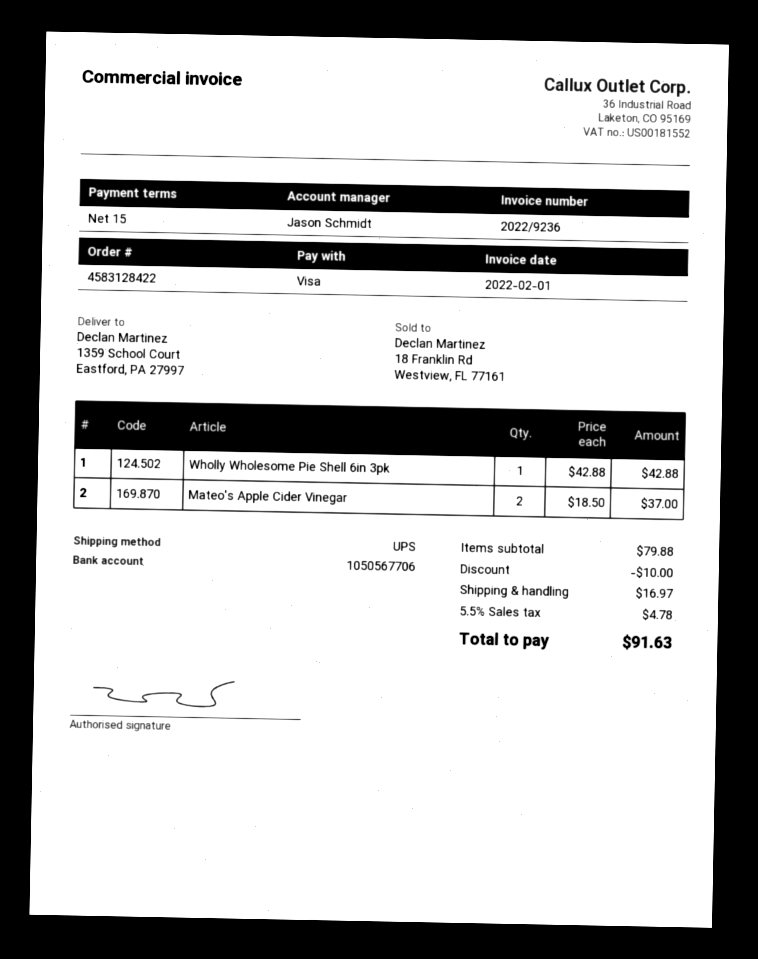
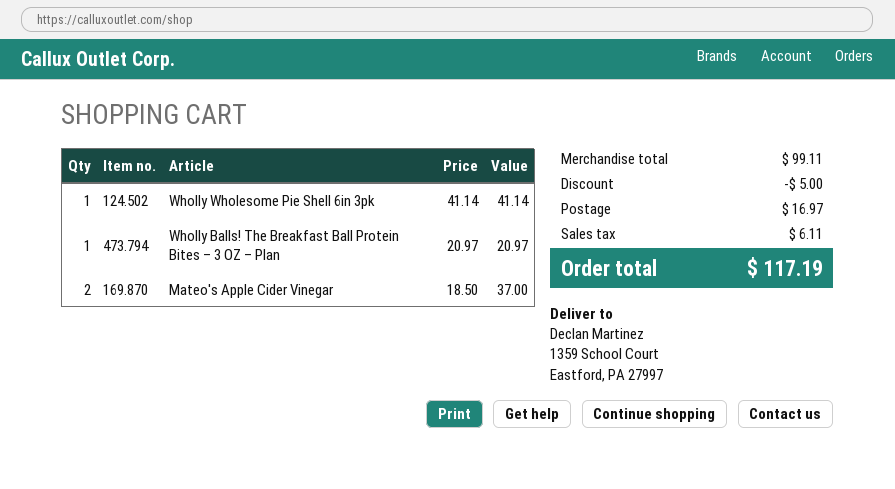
Wholly Wholesome Pie Shell 6in 3pk: 1 x 42.88 = 42.88 -> 1 x 41.14 = 41.14
Wholly Balls! The Breakfast Ball Protein Bites – 3 OZ – Plan: none -> 1 x 20.97 = 20.97
subtotal: 79.88 -> 99.11
discount: 10.00 -> 5.00
tax: 4.78 -> 6.11
total: 91.63 -> 117.19

